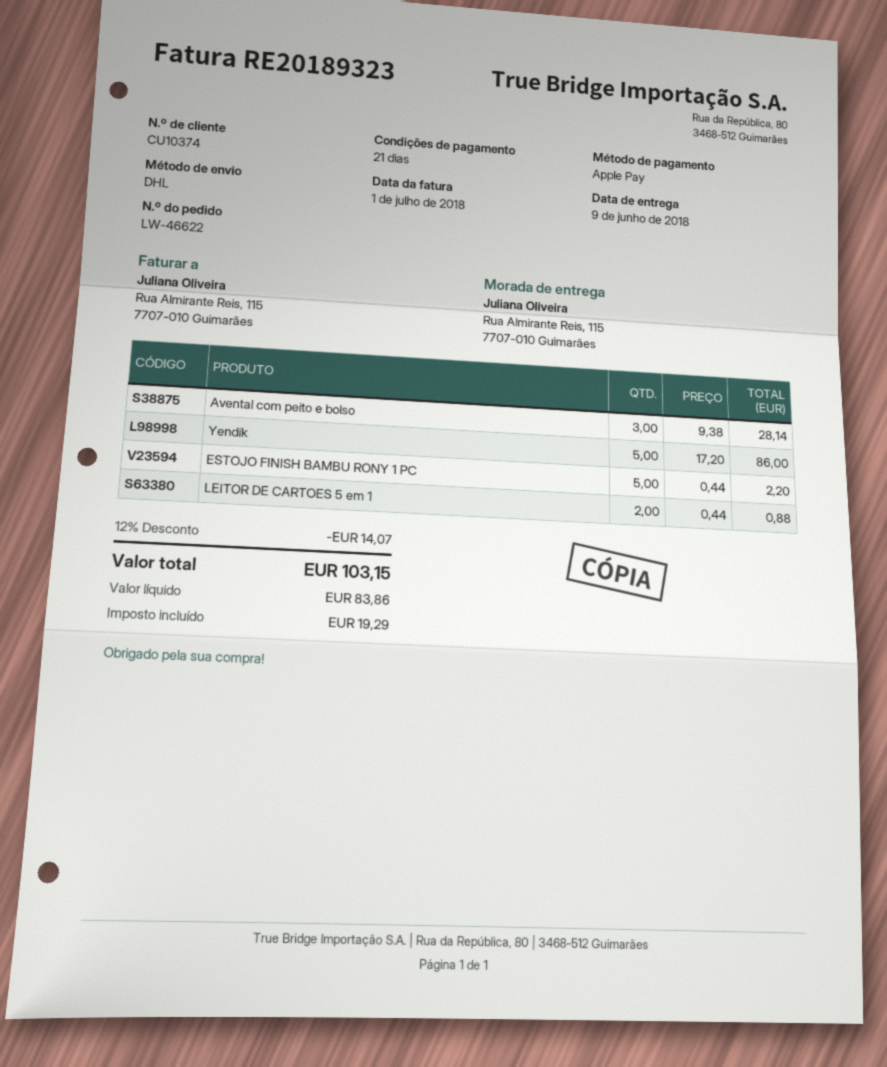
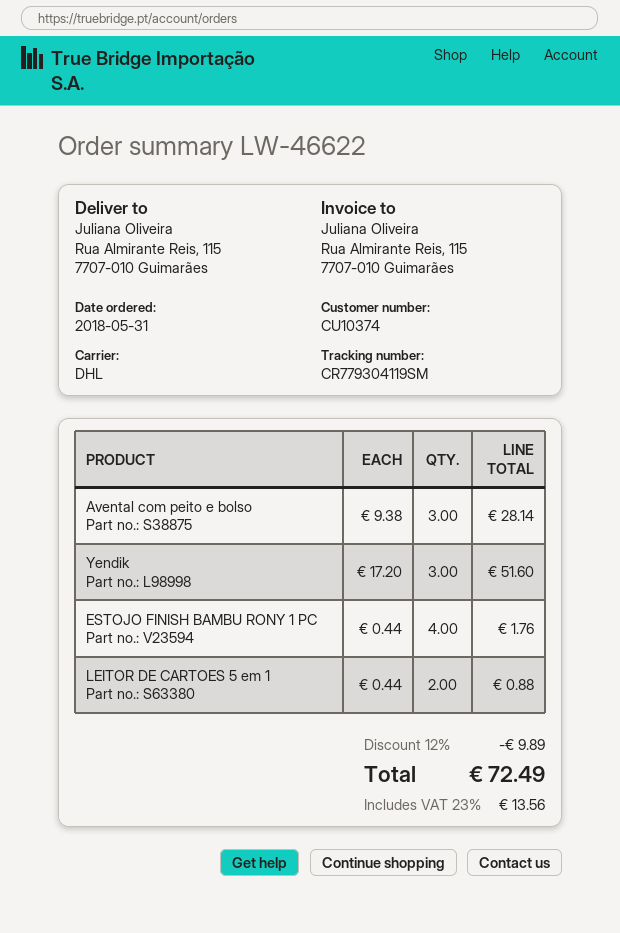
Yendik: 5 x 17.20 = 86.00 -> 3 x 17.20 = 51.60
ESTOJO FINISH BAMBU RONY 1 PC: 5 x 0.44 = 2.20 -> 4 x 0.44 = 1.76
discount: 12% = 14.07 -> 12% = 9.89
tax: 19.29 -> 13.56
total: 103.15 -> 72.49

